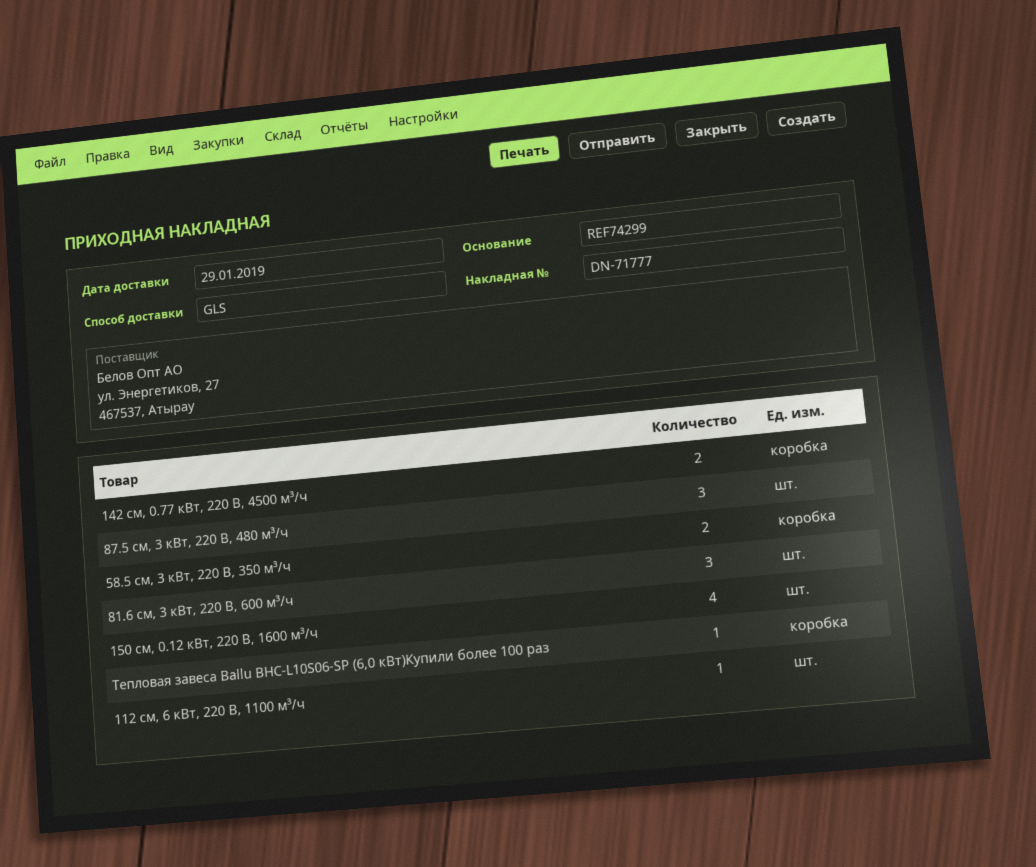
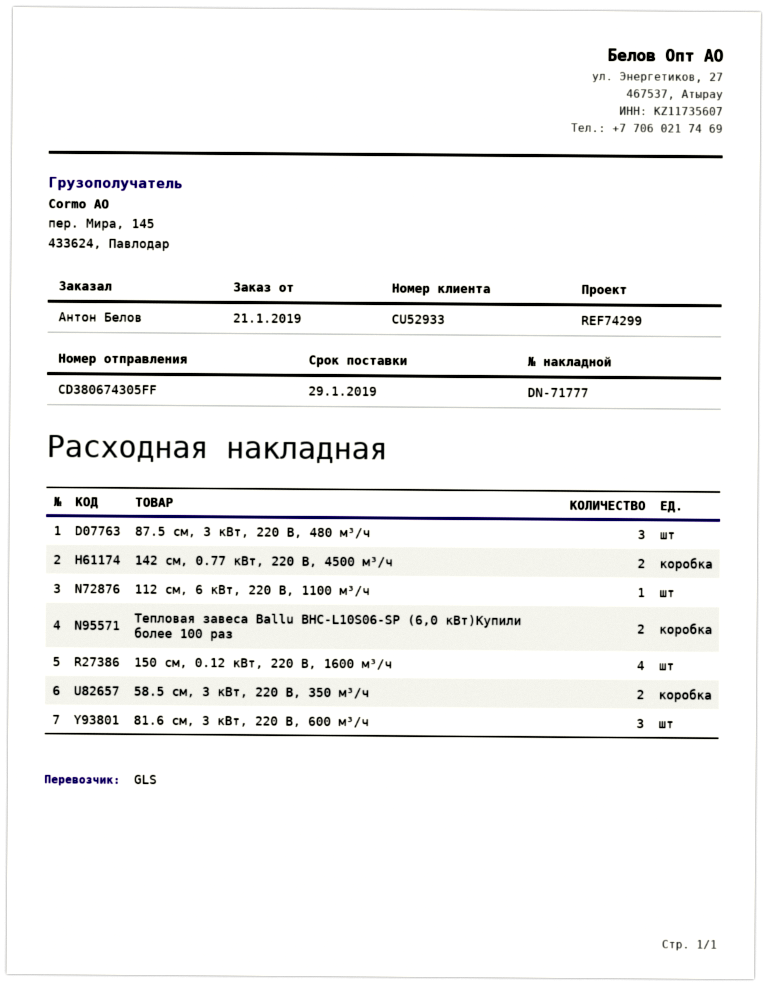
Тепловая завеса Ballu BHC-L10S06-SP (6,0 кВт)Купили более 100 раз: 1 -> 2

